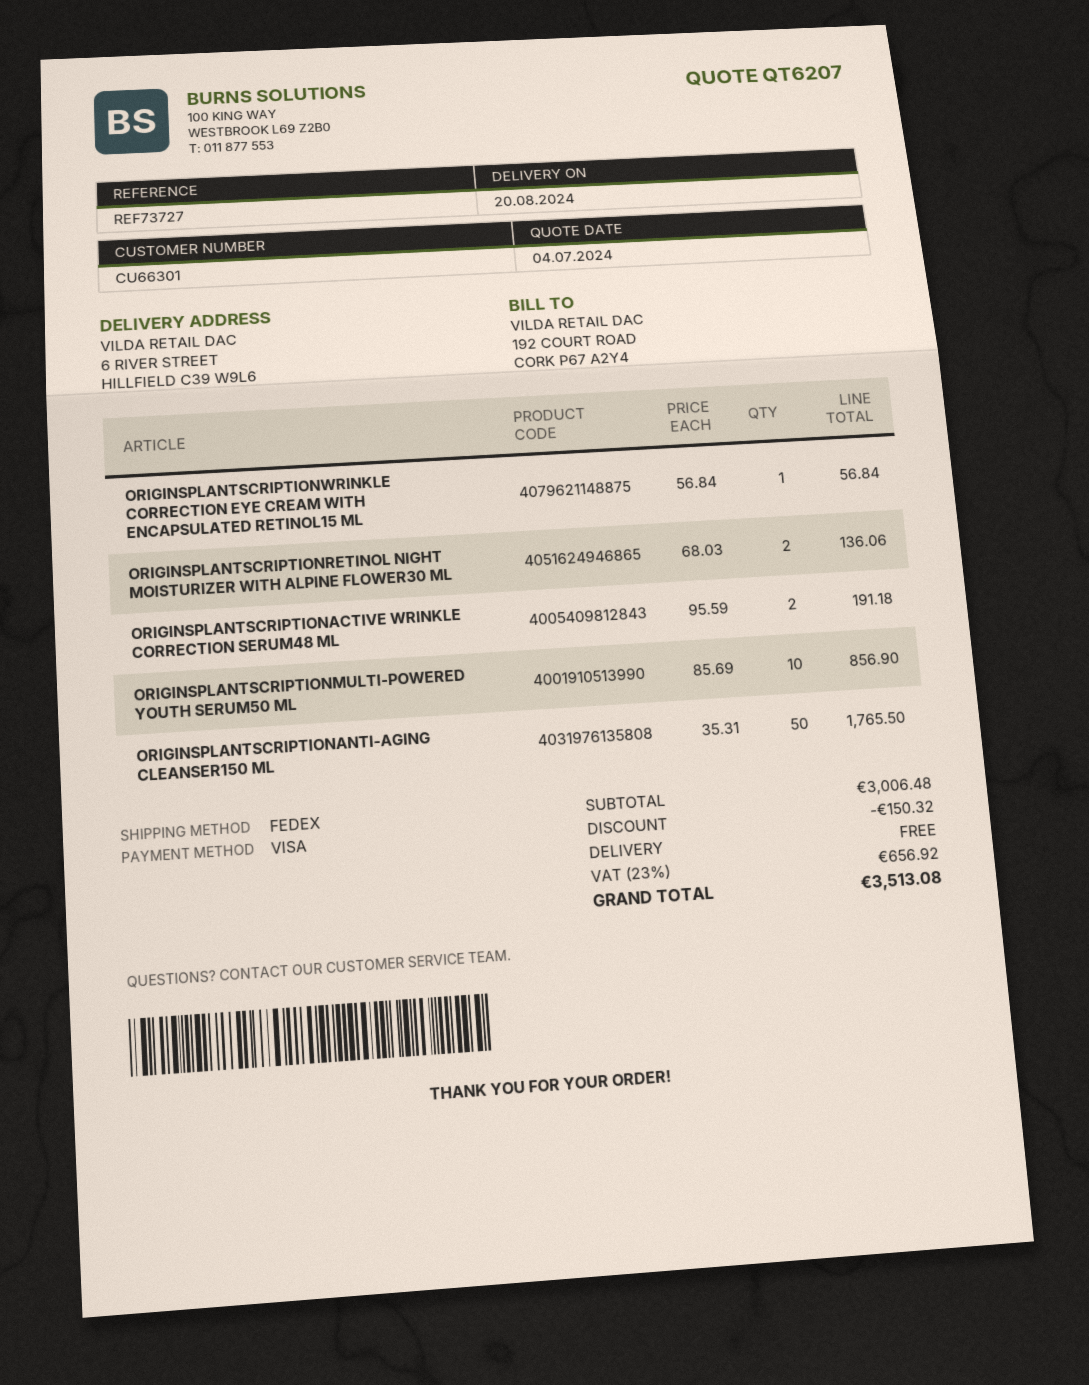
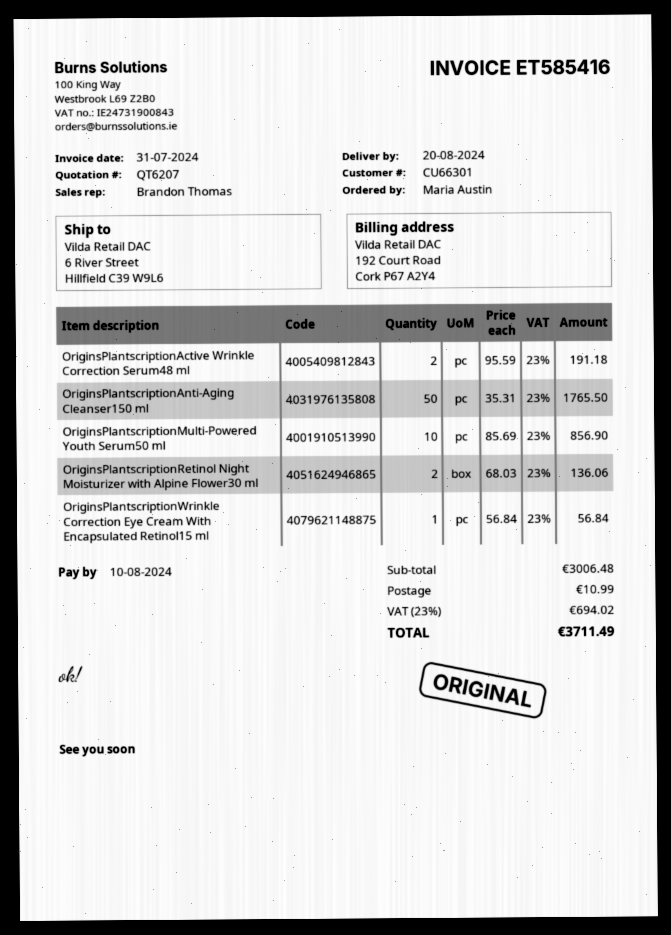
discount: 150.32 -> none
shipping: 0.00 -> 10.99
tax: 23% = 656.92 -> 23% = 694.02
total: 3513.08 -> 3711.49

